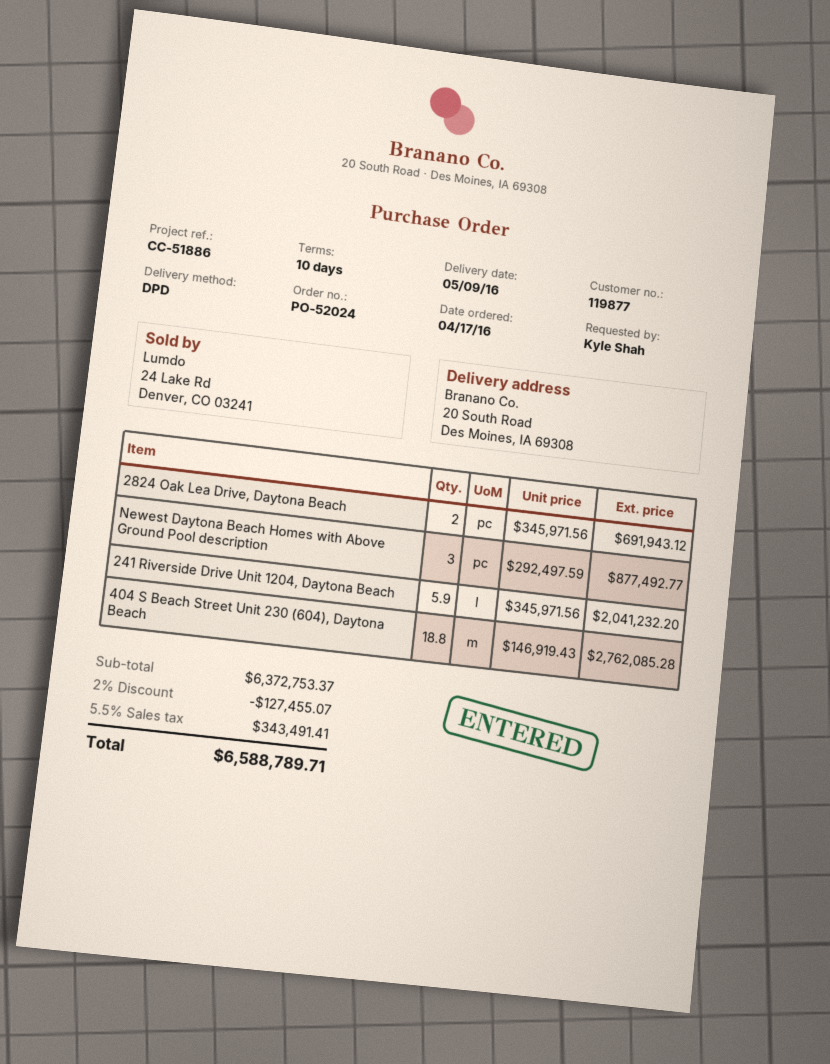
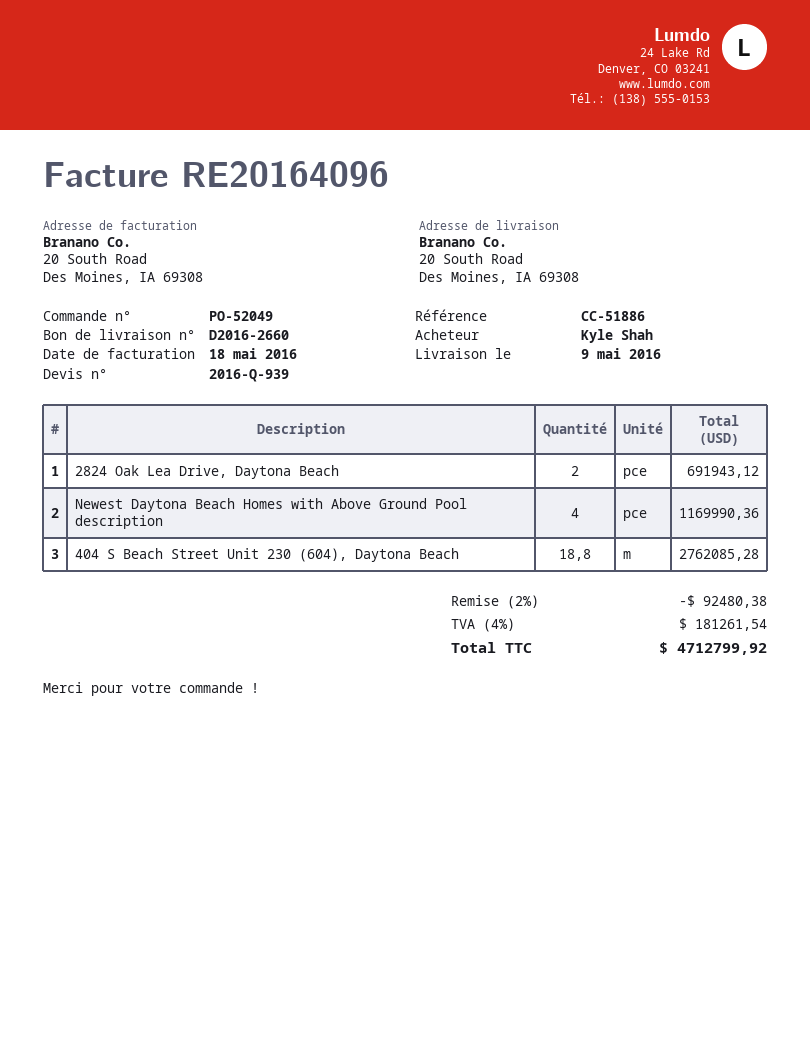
order number: PO-52024 -> PO-52049
Newest Daytona Beach Homes with Above Ground Pool description: 3 for 877492.77 -> 4 for 1169990.36
241 Riverside Drive Unit 1204, Daytona Beach: 5.9 for 2041232.20 -> none
discount: 2% = 127455.07 -> 2% = 92480.38
tax: 5.5% = 343491.41 -> 4% = 181261.54
total: 6588789.71 -> 4712799.92

